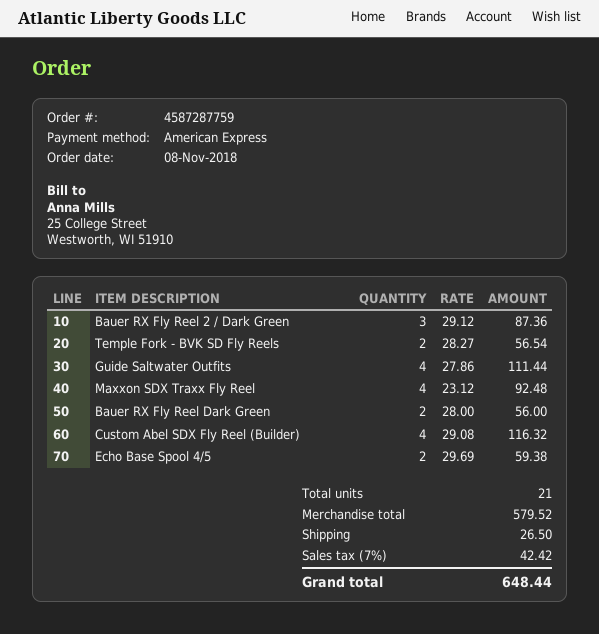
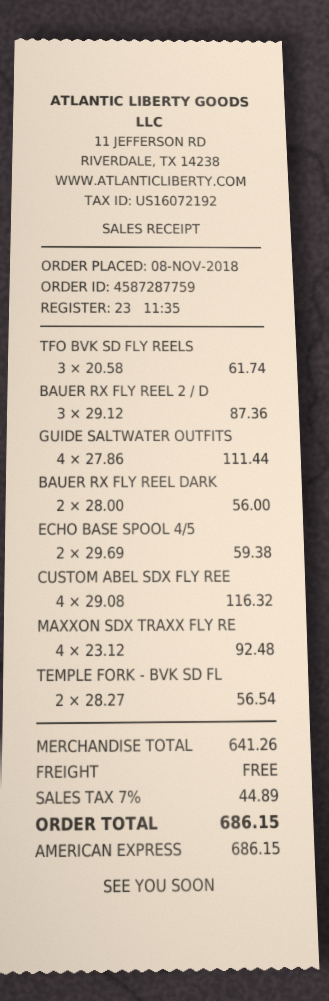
TFO BVK SD FLY REELS: none -> 3 x 20.58 = 61.74
subtotal: 579.52 -> 641.26
shipping: 26.50 -> 0.00
tax: 7% = 42.42 -> 7% = 44.89
total: 648.44 -> 686.15

